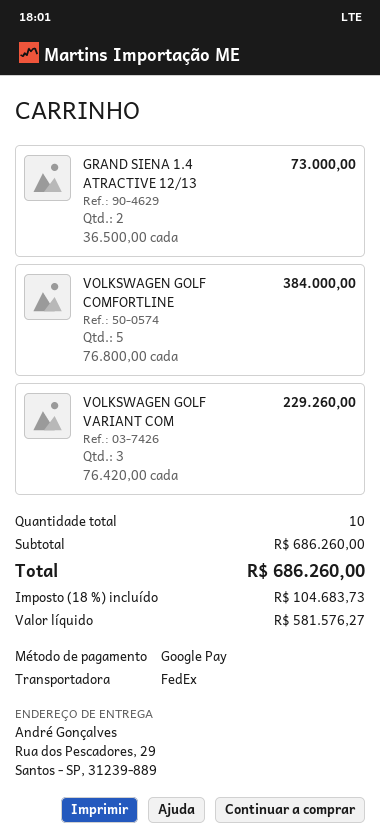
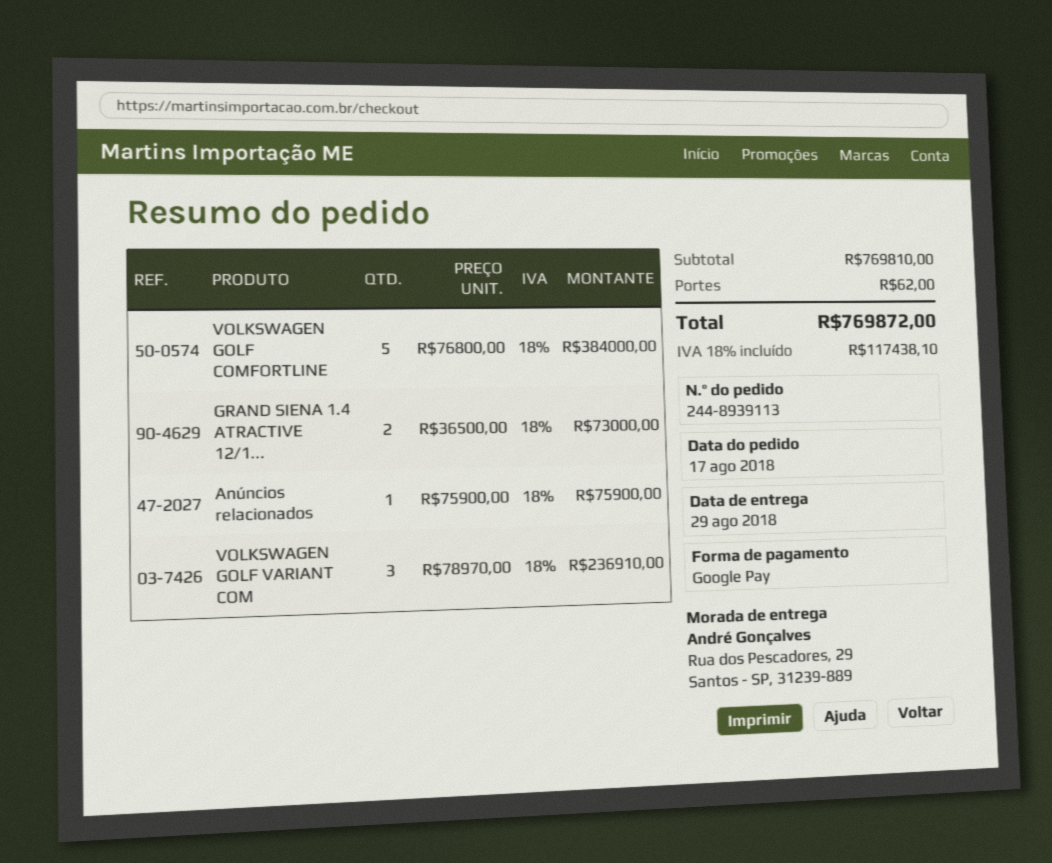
VOLKSWAGEN GOLF VARIANT COM: 3 x 76420.00 = 229260.00 -> 3 x 78970.00 = 236910.00
Anúncios relacionados: none -> 1 x 75900.00 = 75900.00
subtotal: 686260.00 -> 769810.00
shipping: none -> 62.00
tax: 18% = 104683.73 -> 18% = 117438.10
total: 686260.00 -> 769872.00

